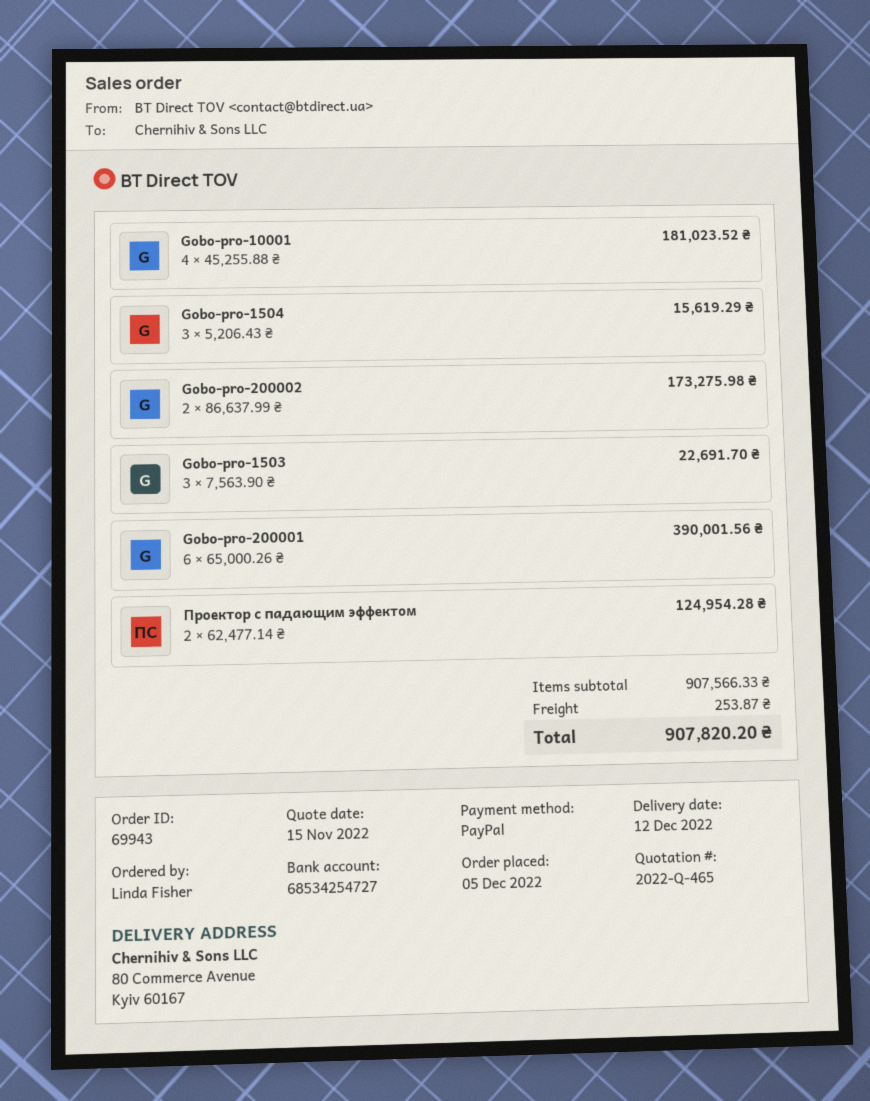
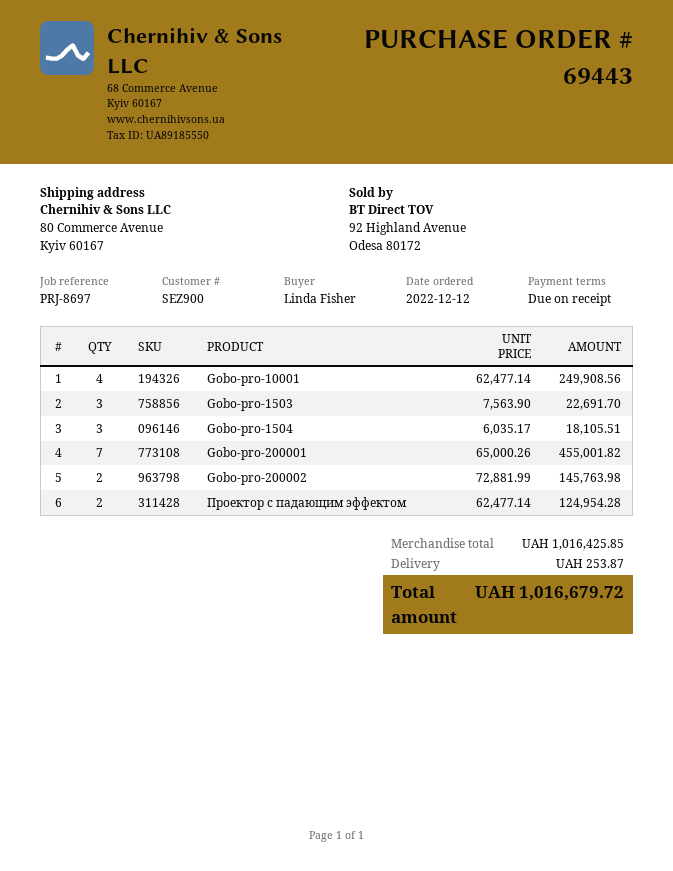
order number: 69943 -> 69443
order date: 2022-12-05 -> 2022-12-12
Gobo-pro-10001: 4 x 45255.88 = 181023.52 -> 4 x 62477.14 = 249908.56
Gobo-pro-1504: 3 x 5206.43 = 15619.29 -> 3 x 6035.17 = 18105.51
Gobo-pro-200002: 2 x 86637.99 = 173275.98 -> 2 x 72881.99 = 145763.98
Gobo-pro-200001: 6 x 65000.26 = 390001.56 -> 7 x 65000.26 = 455001.82
subtotal: 907566.33 -> 1016425.85
total: 907820.20 -> 1016679.72

